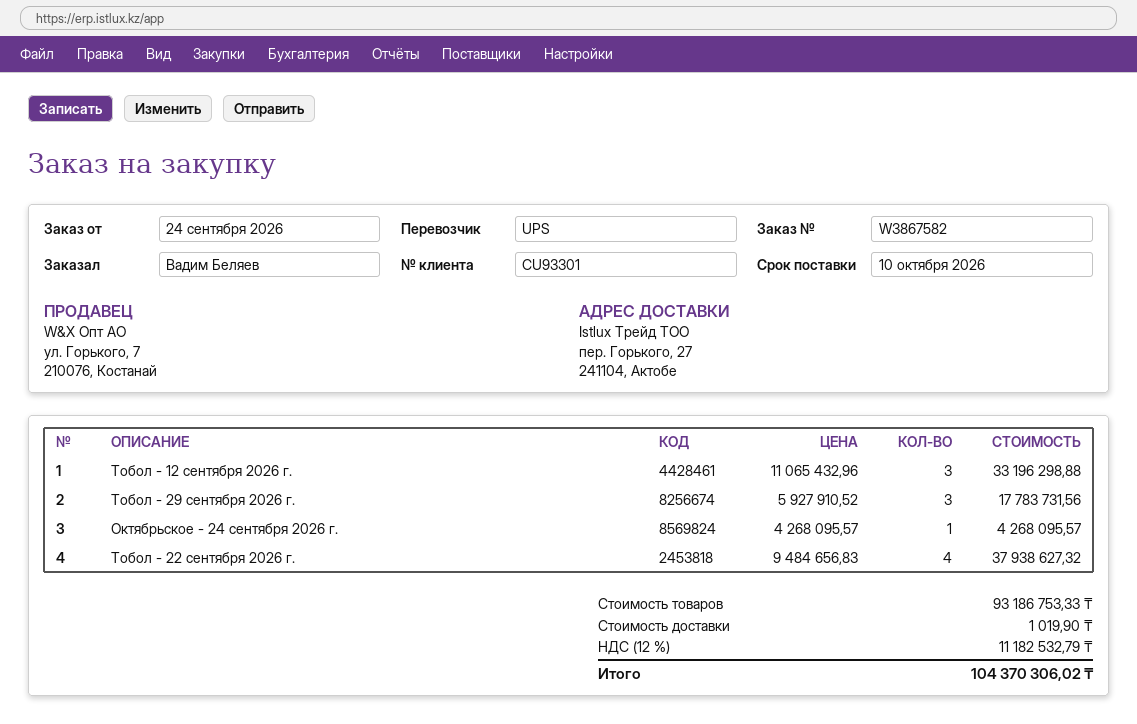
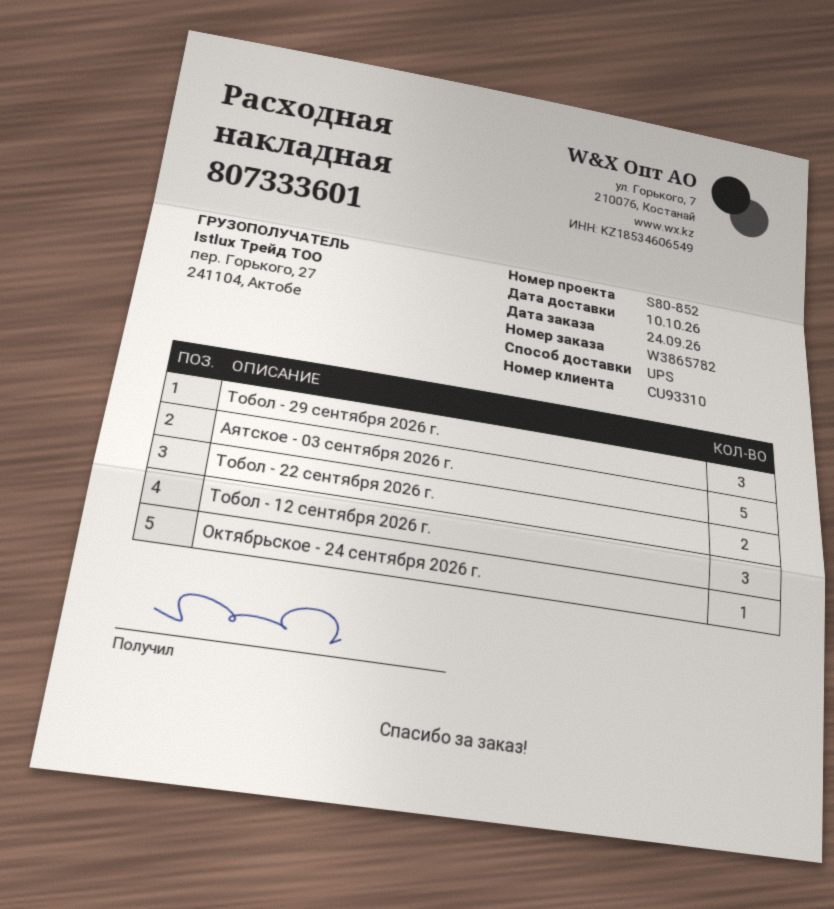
order number: W3867582 -> W3865782
customer number: CU93301 -> CU93310
Тобол - 22 сентября 2026 г.: 4 -> 2
Аятское - 03 сентября 2026 г.: none -> 5

